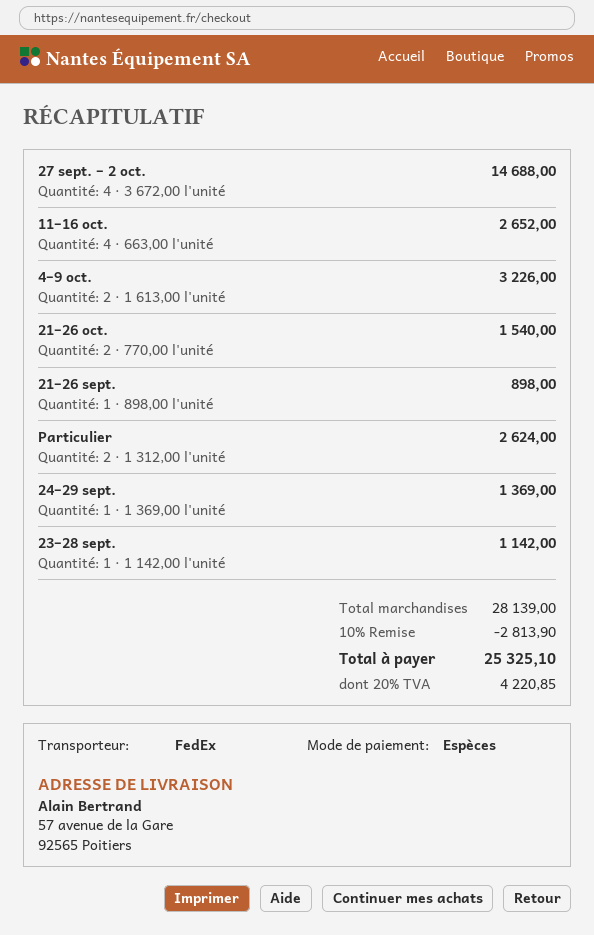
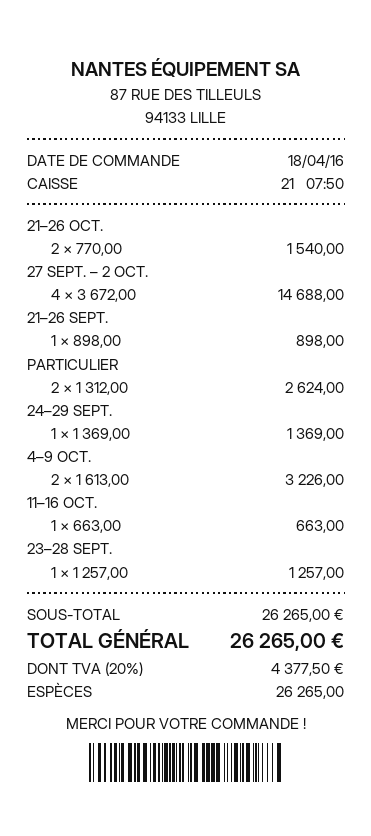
11–16 oct.: 4 x 663.00 = 2652.00 -> 1 x 663.00 = 663.00
23–28 sept.: 1 x 1142.00 = 1142.00 -> 1 x 1257.00 = 1257.00
subtotal: 28139.00 -> 26265.00
discount: 10% = 2813.90 -> none
tax: 20% = 4220.85 -> 20% = 4377.50
total: 25325.10 -> 26265.00

